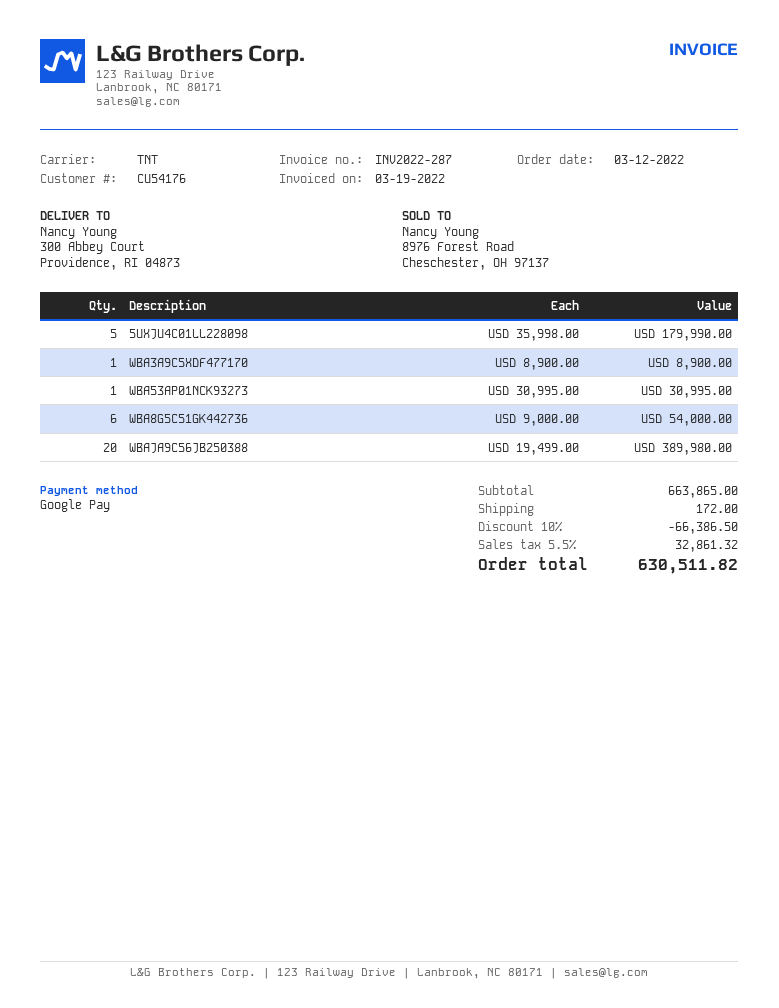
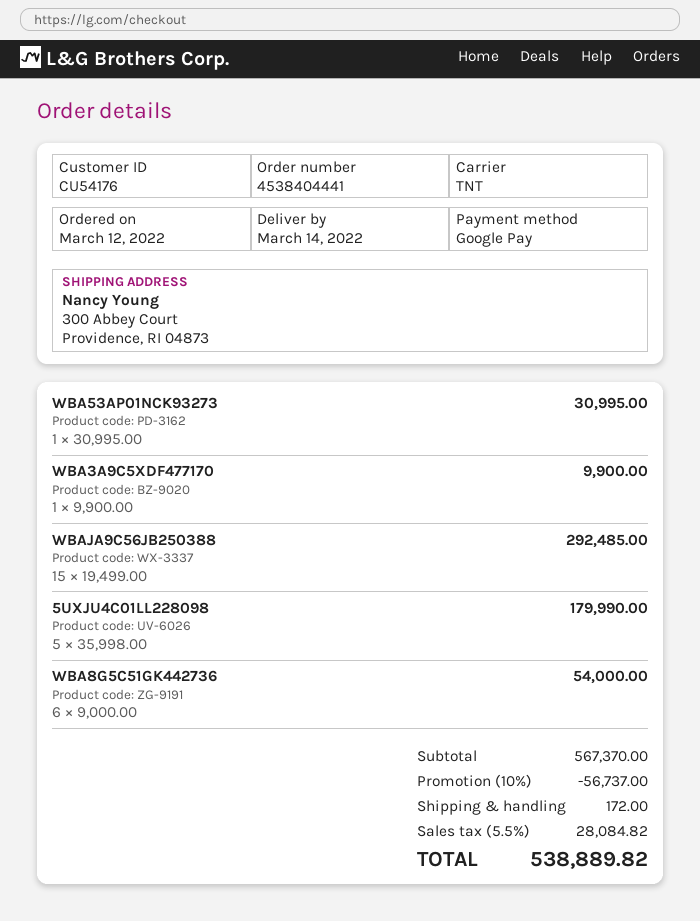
WBA3A9C5XDF477170: 1 x 8900.00 = 8900.00 -> 1 x 9900.00 = 9900.00
WBAJA9C56JB250388: 20 x 19499.00 = 389980.00 -> 15 x 19499.00 = 292485.00
subtotal: 663865.00 -> 567370.00
discount: 10% = 66386.50 -> 10% = 56737.00
tax: 5.5% = 32861.32 -> 5.5% = 28084.82
total: 630511.82 -> 538889.82

